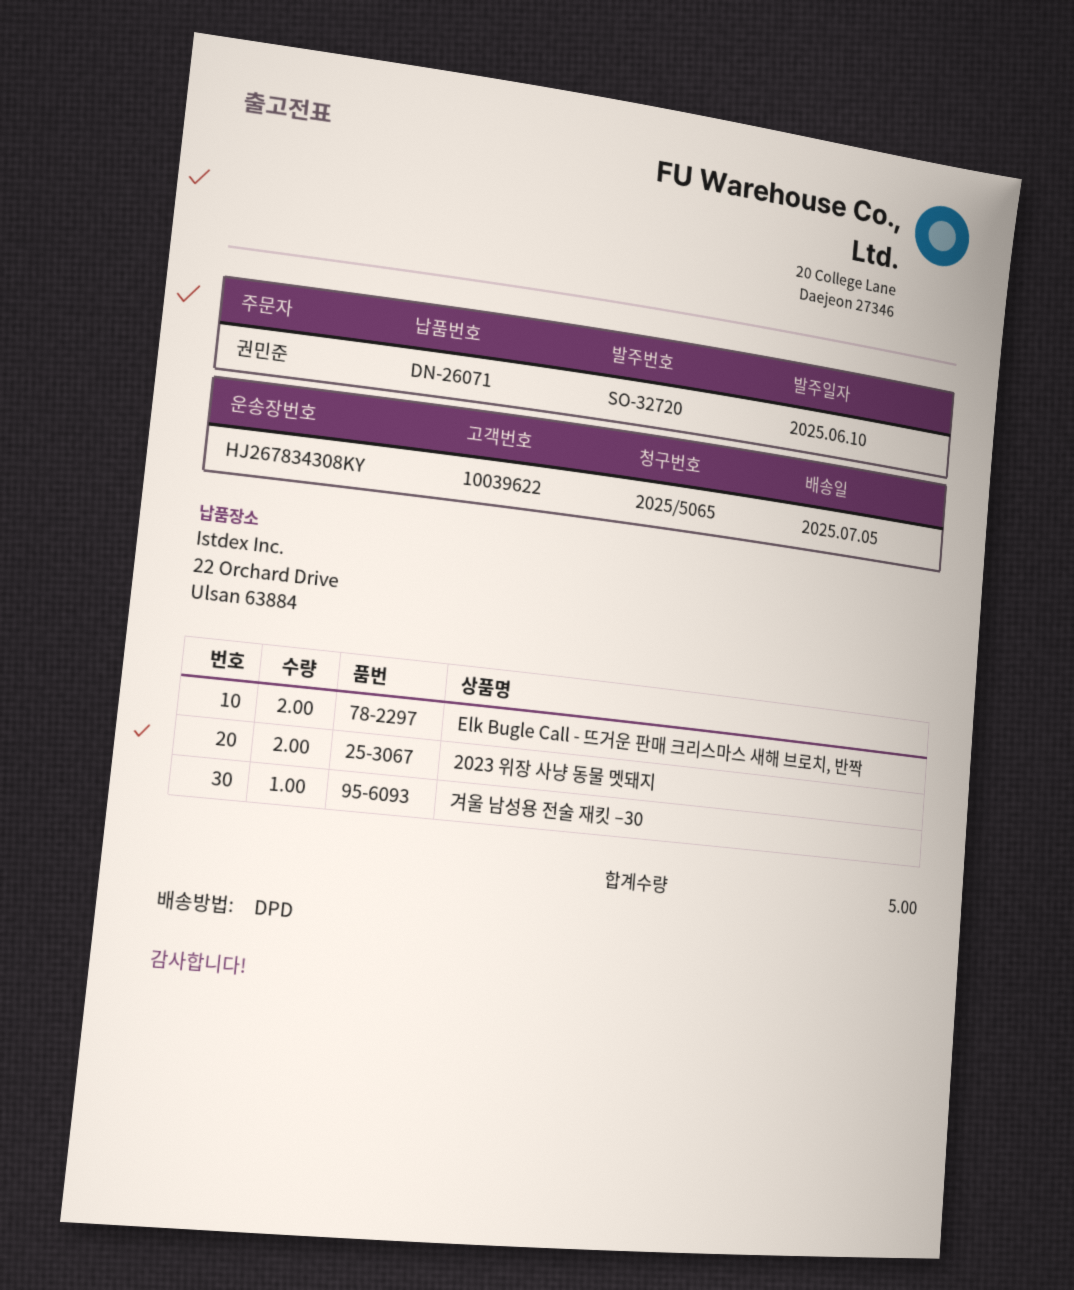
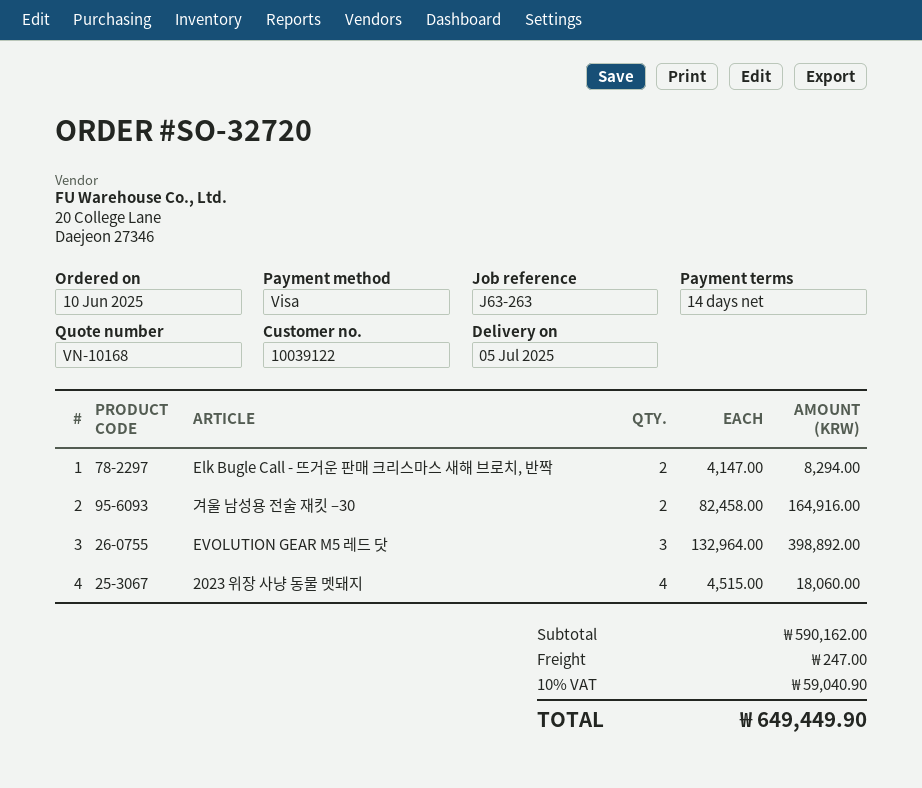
customer number: 10039622 -> 10039122
2023 위장 사냥 동물 멧돼지: 2 -> 4
겨울 남성용 전술 재킷 –30: 1 -> 2
EVOLUTION GEAR M5 레드 닷: none -> 3

